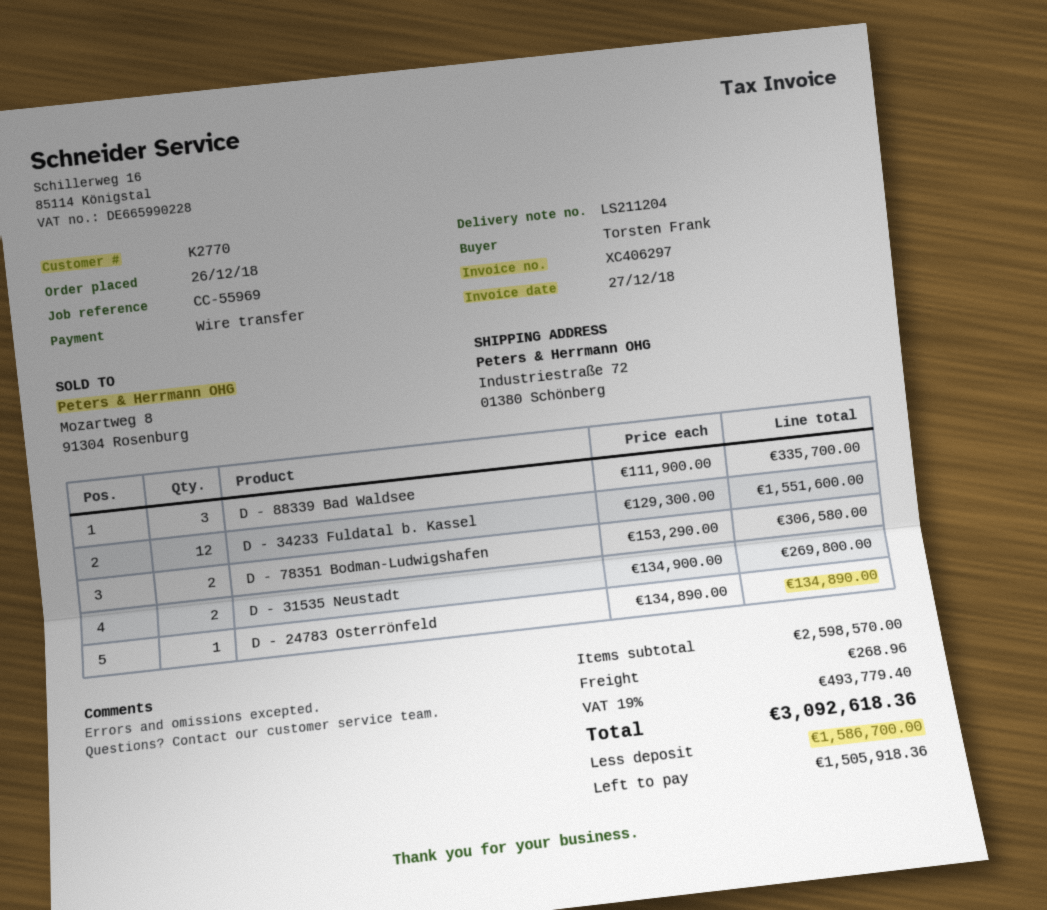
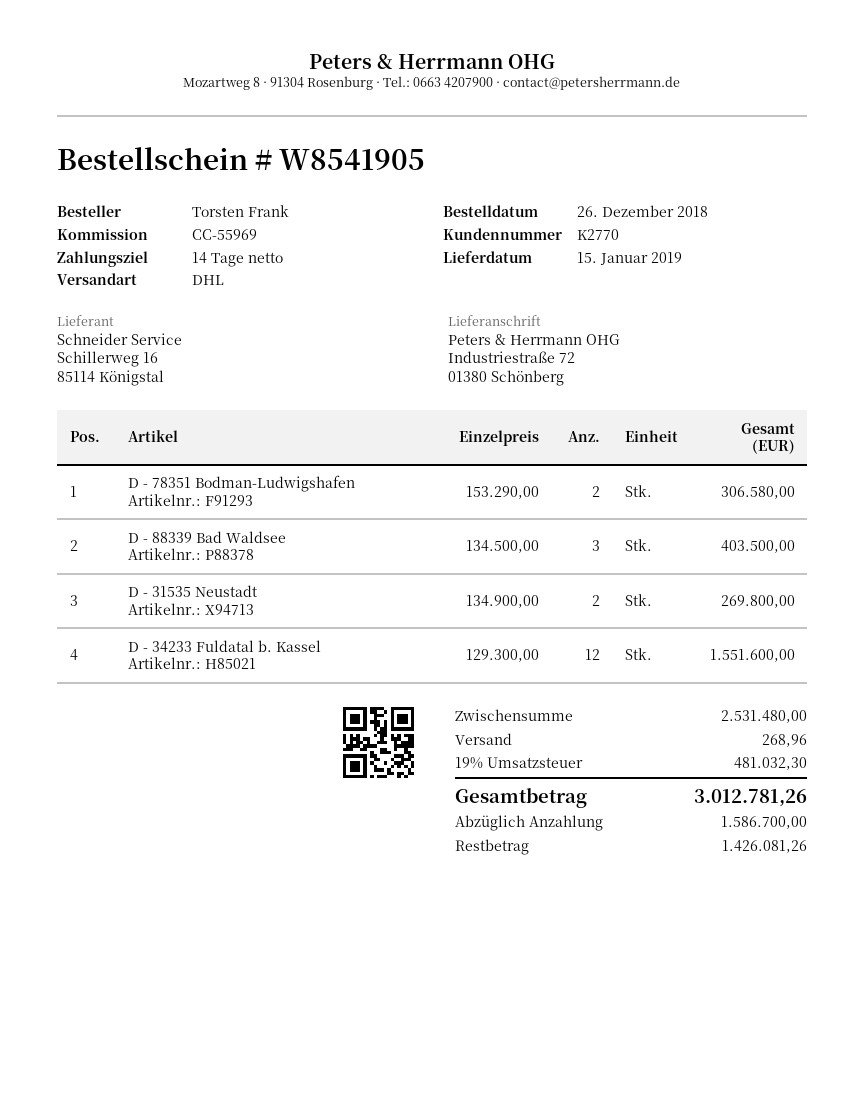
D - 88339 Bad Waldsee: 3 x 111900.00 = 335700.00 -> 3 x 134500.00 = 403500.00
D - 24783 Osterrönfeld: 1 x 134890.00 = 134890.00 -> none
subtotal: 2598570.00 -> 2531480.00
tax: 19% = 493779.40 -> 19% = 481032.30
total: 3092618.36 -> 3012781.26
balance: 1505918.36 -> 1426081.26

